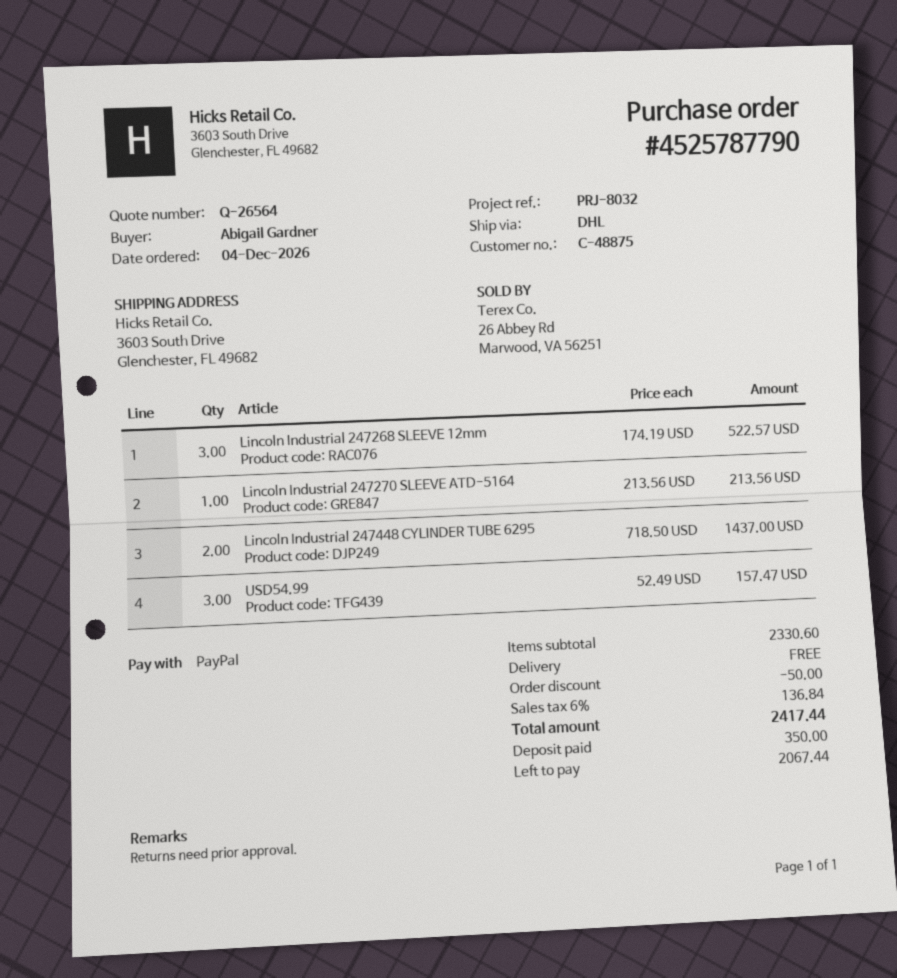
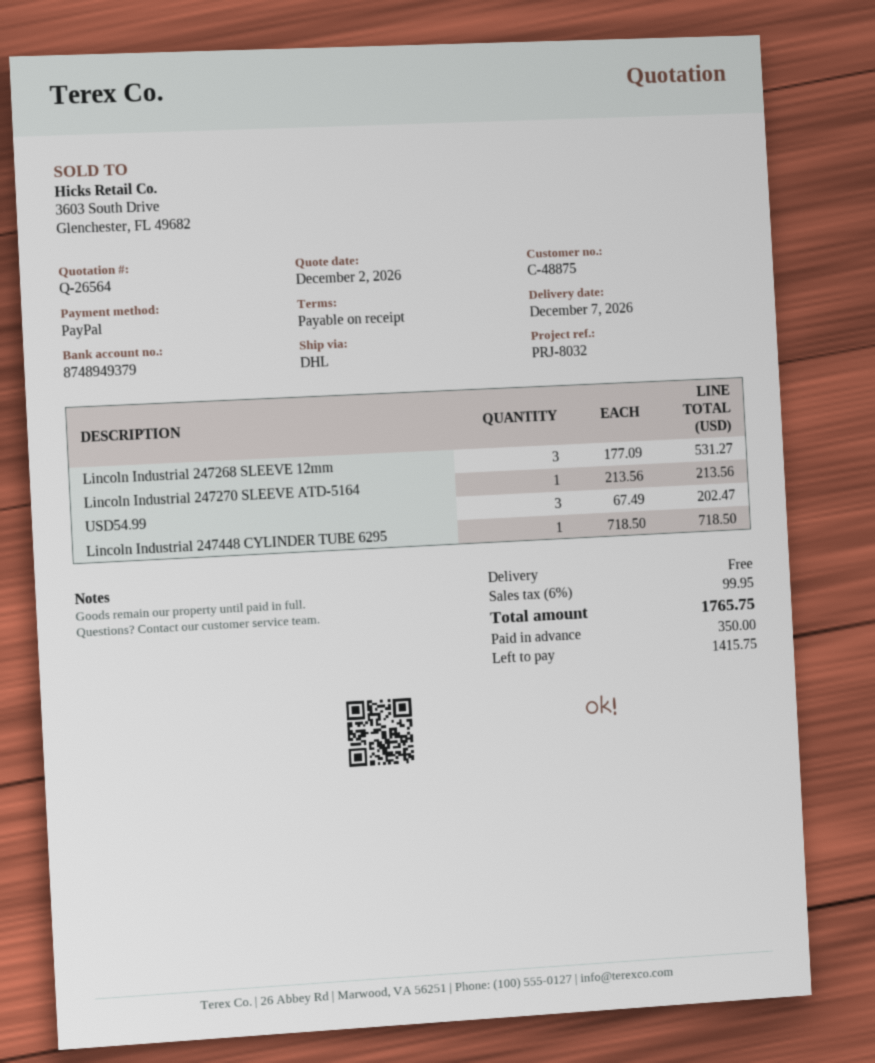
Lincoln Industrial 247268 SLEEVE 12mm: 3 x 174.19 = 522.57 -> 3 x 177.09 = 531.27
Lincoln Industrial 247448 CYLINDER TUBE 6295: 2 x 718.50 = 1437.00 -> 1 x 718.50 = 718.50
USD54.99: 3 x 52.49 = 157.47 -> 3 x 67.49 = 202.47
discount: 50.00 -> none
tax: 6% = 136.84 -> 6% = 99.95
total: 2417.44 -> 1765.75
balance: 2067.44 -> 1415.75

